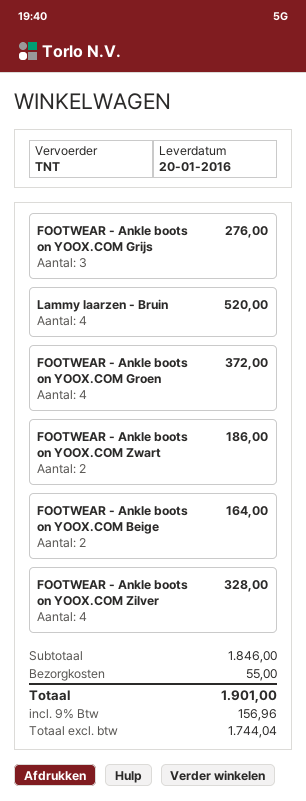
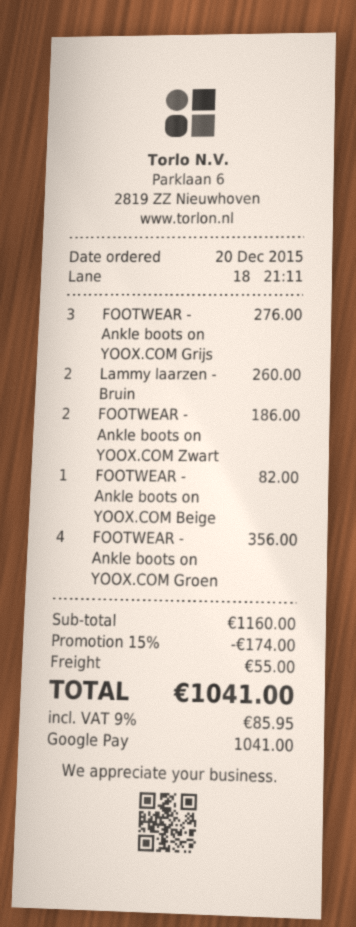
Lammy laarzen - Bruin: 4 for 520.00 -> 2 for 260.00
FOOTWEAR - Ankle boots on YOOX.COM Groen: 4 for 372.00 -> 4 for 356.00
FOOTWEAR - Ankle boots on YOOX.COM Beige: 2 for 164.00 -> 1 for 82.00
FOOTWEAR - Ankle boots on YOOX.COM Zilver: 4 for 328.00 -> none
subtotal: 1846.00 -> 1160.00
discount: none -> 15% = 174.00
tax: 9% = 156.96 -> 9% = 85.95
total: 1901.00 -> 1041.00

